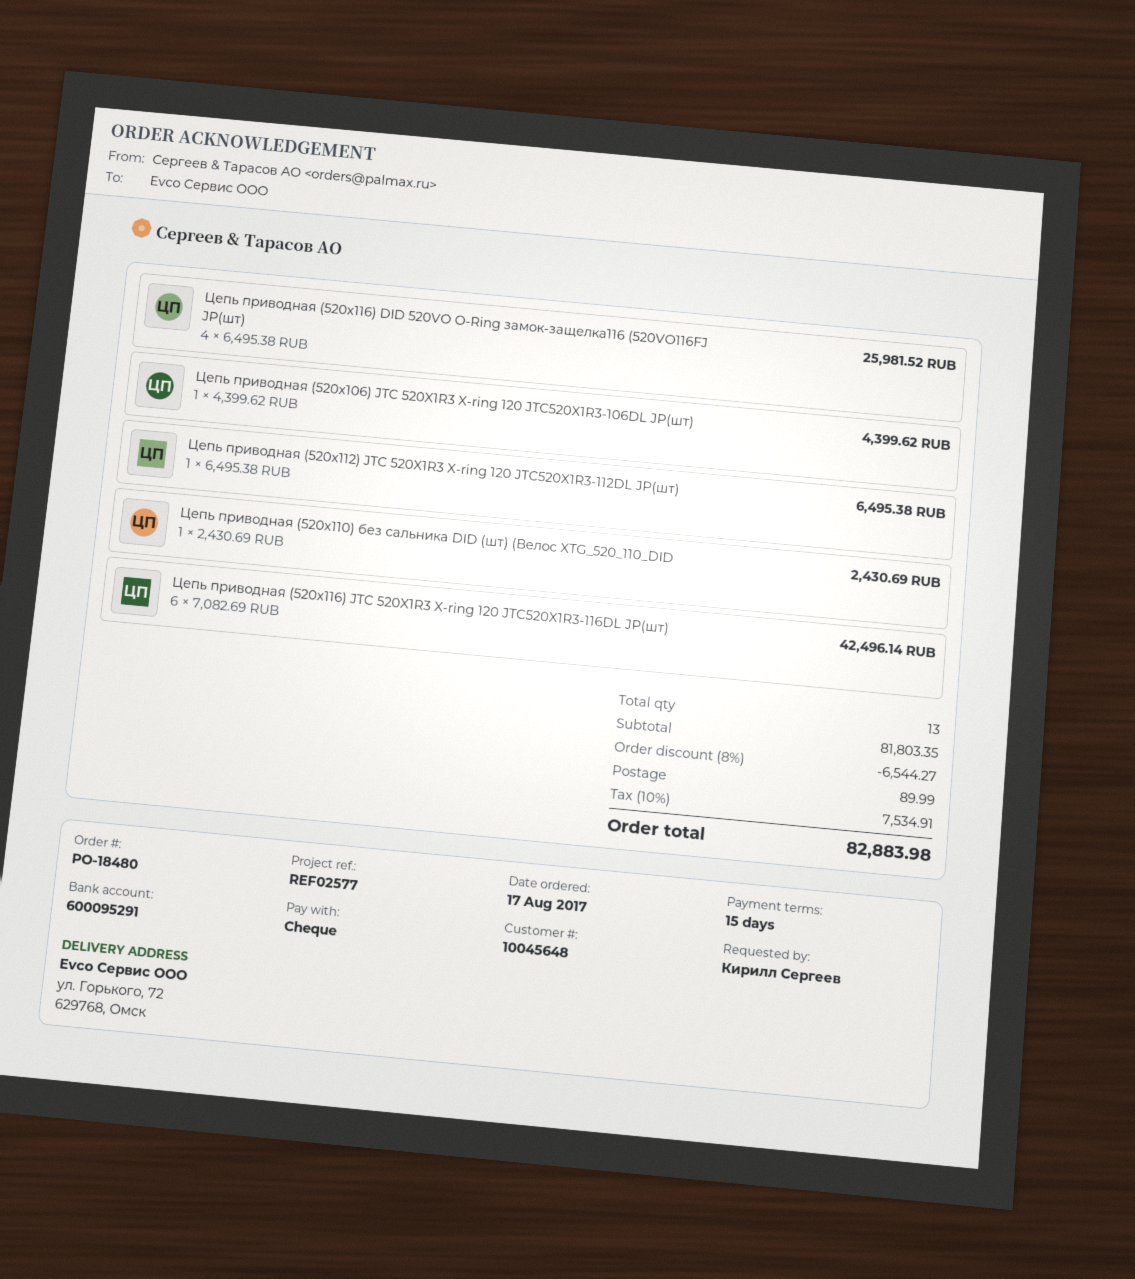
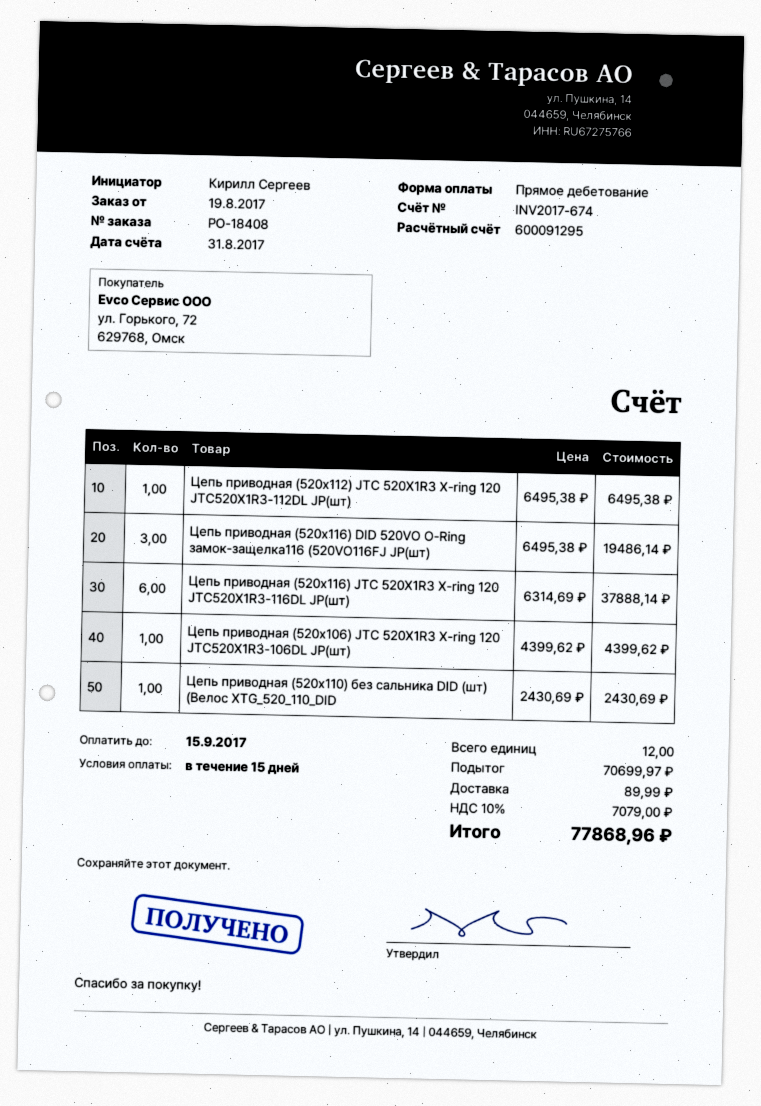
order number: PO-18480 -> PO-18408
order date: 2017-08-17 -> 2017-08-19
payment method: cheque -> direct debit
bank account: 600095291 -> 600091295
Цепь приводная (520x116) DID 520VO O-Ring замок-защелка116 (520VO116FJ JP(шт): 4 x 6495.38 = 25981.52 -> 3 x 6495.38 = 19486.14
Цепь приводная (520x116) JTC 520X1R3 X-ring 120 JTC520X1R3-116DL JP(шт): 6 x 7082.69 = 42496.14 -> 6 x 6314.69 = 37888.14
total quantity: 13 -> 12
subtotal: 81803.35 -> 70699.97
discount: 8% = 6544.27 -> none
tax: 10% = 7534.91 -> 10% = 7079.00
total: 82883.98 -> 77868.96

